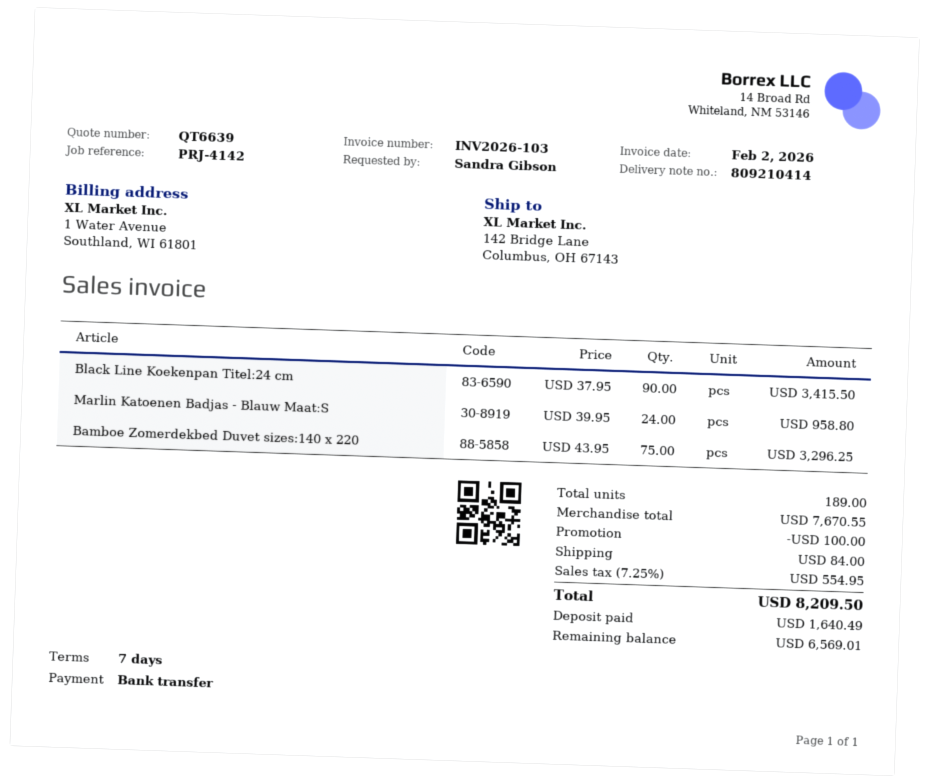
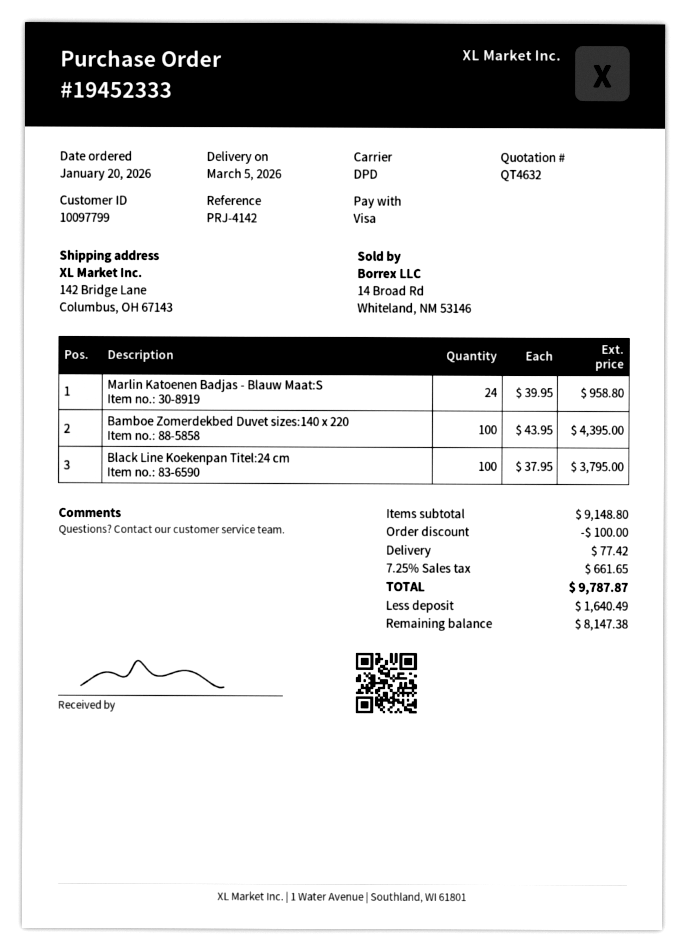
quote number: QT6639 -> QT4632
payment method: bank transfer -> Visa
Black Line Koekenpan Titel:24 cm: 90 x 37.95 = 3415.50 -> 100 x 37.95 = 3795.00
Bamboe Zomerdekbed Duvet sizes:140 x 220: 75 x 43.95 = 3296.25 -> 100 x 43.95 = 4395.00
subtotal: 7670.55 -> 9148.80
shipping: 84.00 -> 77.42
tax: 7.25% = 554.95 -> 7.25% = 661.65
total: 8209.50 -> 9787.87
balance: 6569.01 -> 8147.38

